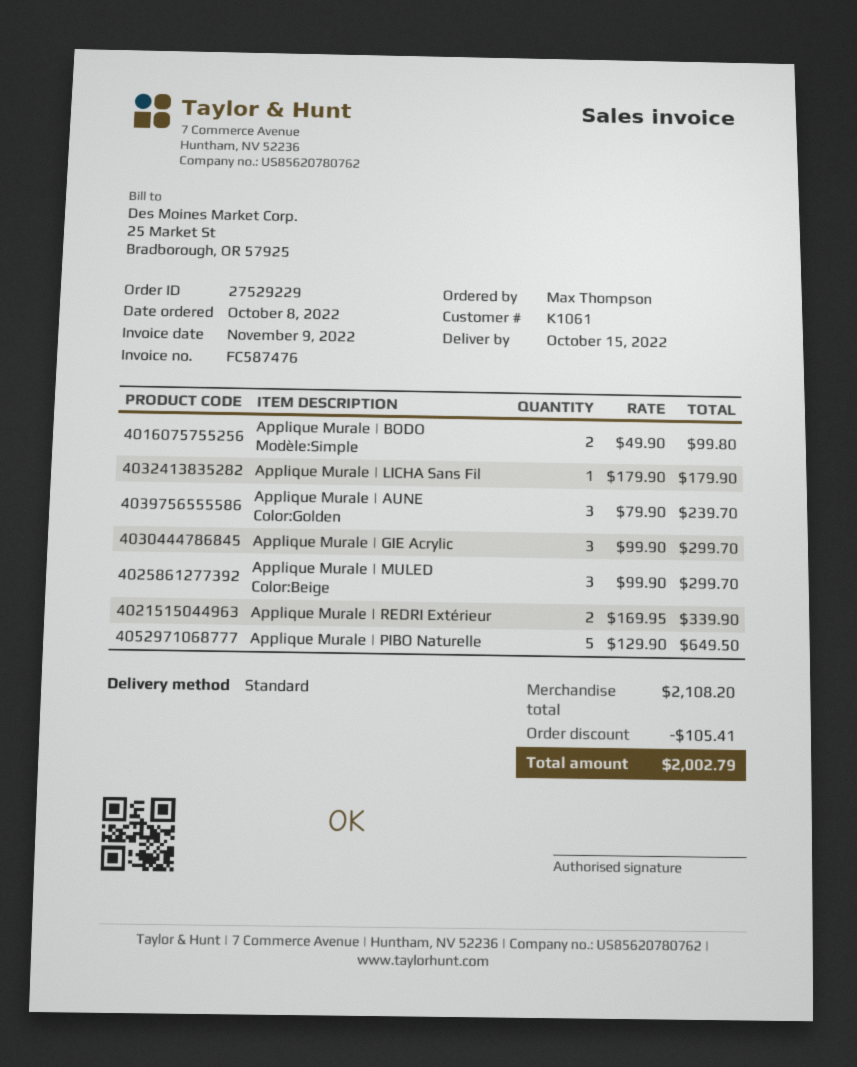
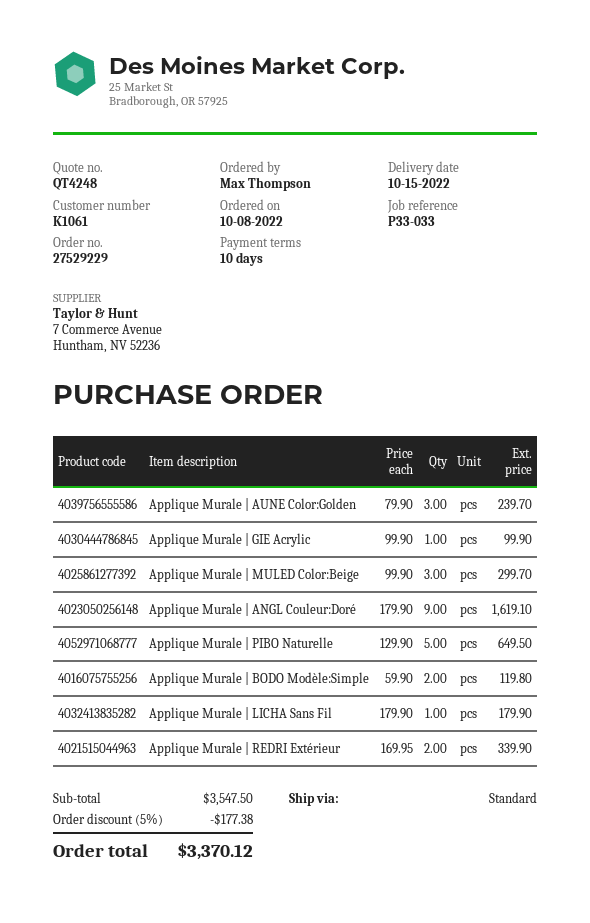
Applique Murale | BODO Modèle:Simple: 2 x 49.90 = 99.80 -> 2 x 59.90 = 119.80
Applique Murale | GIE Acrylic: 3 x 99.90 = 299.70 -> 1 x 99.90 = 99.90
Applique Murale | ANGL Couleur:Doré: none -> 9 x 179.90 = 1619.10
subtotal: 2108.20 -> 3547.50
discount: 105.41 -> 177.38
total: 2002.79 -> 3370.12

